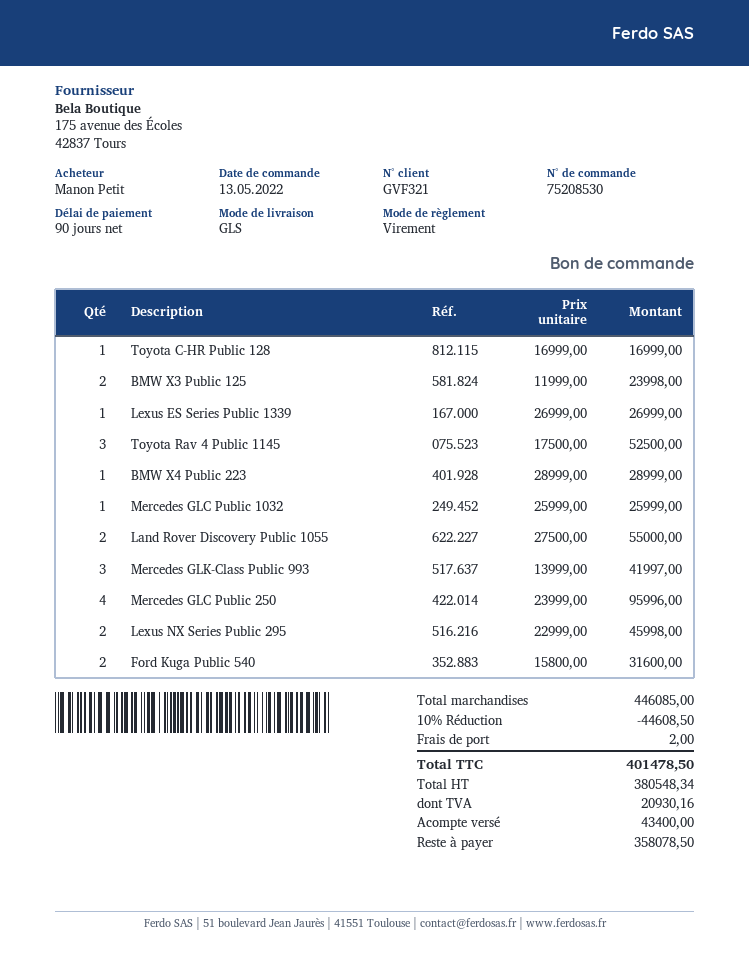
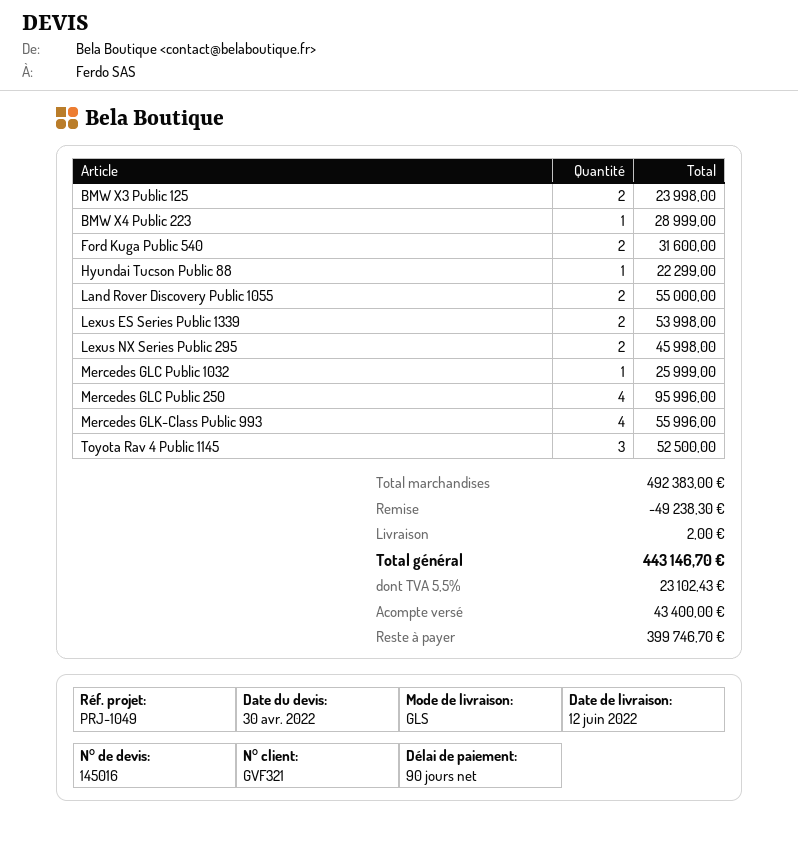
Toyota C-HR Public 128: 1 for 16999.00 -> none
Lexus ES Series Public 1339: 1 for 26999.00 -> 2 for 53998.00
Mercedes GLK-Class Public 993: 3 for 41997.00 -> 4 for 55996.00
Hyundai Tucson Public 88: none -> 1 for 22299.00
subtotal: 446085.00 -> 492383.00
discount: 44608.50 -> 49238.30
tax: 20930.16 -> 23102.43
total: 401478.50 -> 443146.70
balance: 358078.50 -> 399746.70

